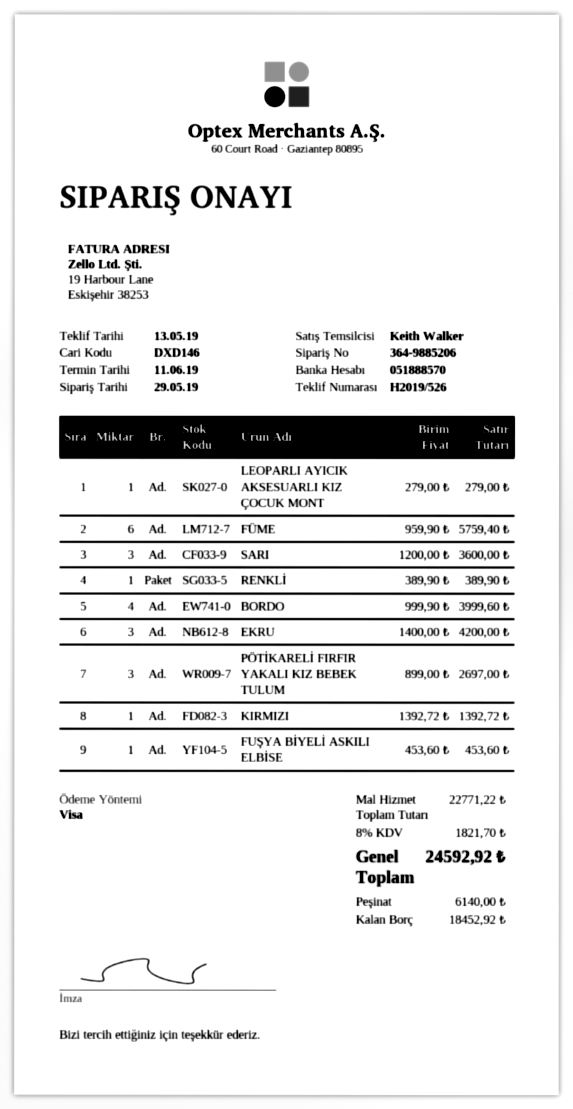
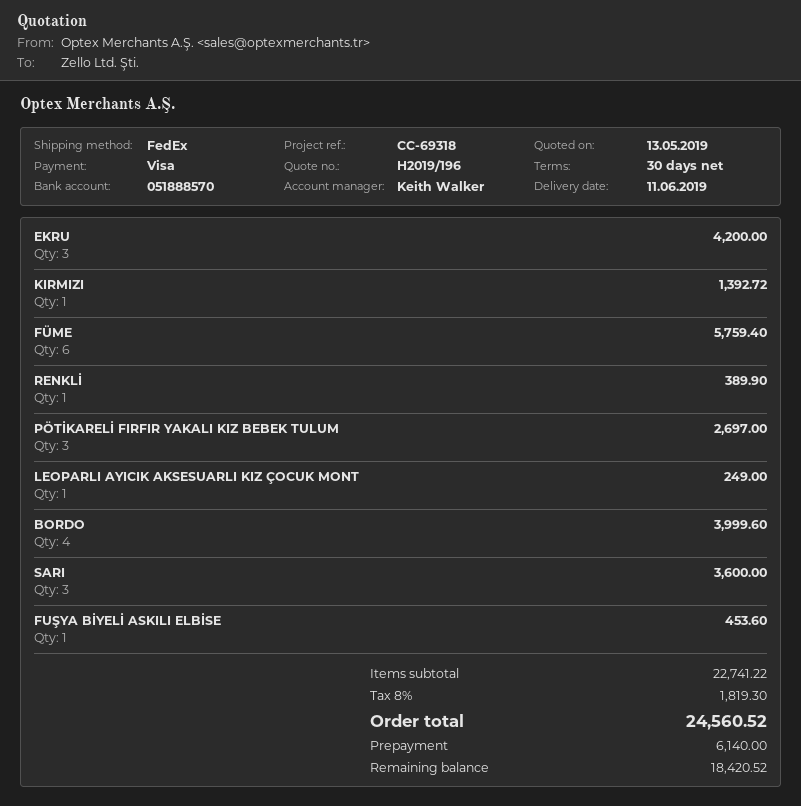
quote number: H2019/526 -> H2019/196
LEOPARLI AYICIK AKSESUARLI KIZ ÇOCUK MONT: 1 for 279.00 -> 1 for 249.00
subtotal: 22771.22 -> 22741.22
tax: 8% = 1821.70 -> 8% = 1819.30
total: 24592.92 -> 24560.52
balance: 18452.92 -> 18420.52

